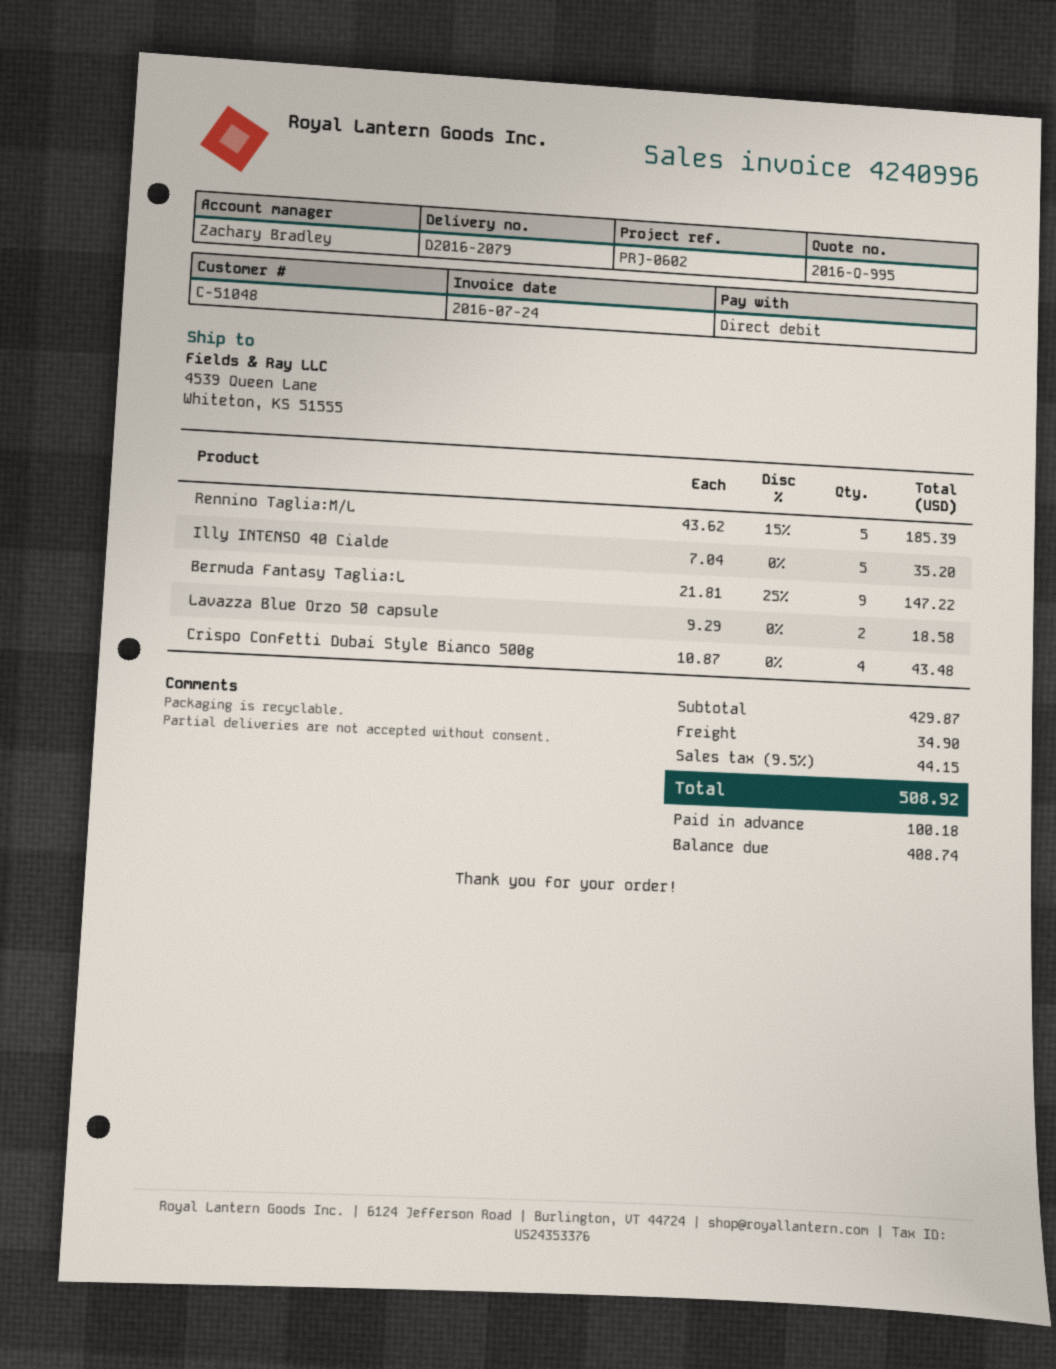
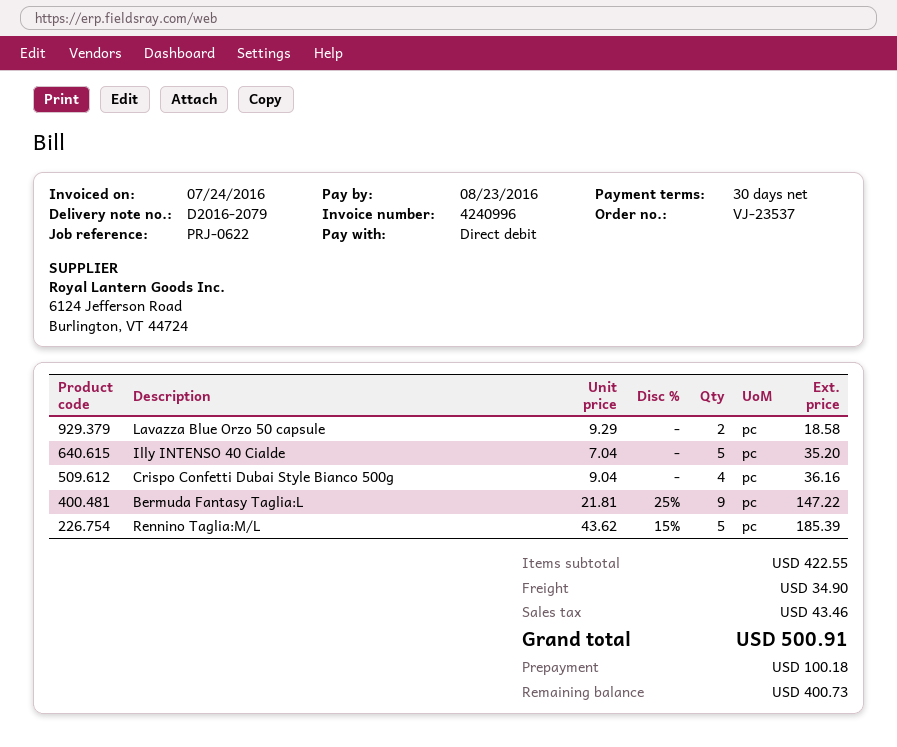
reference: PRJ-0602 -> PRJ-0622
Crispo Confetti Dubai Style Bianco 500g: 4 x 10.87 = 43.48 -> 4 x 9.04 = 36.16
subtotal: 429.87 -> 422.55
tax: 44.15 -> 43.46
total: 508.92 -> 500.91
balance: 408.74 -> 400.73

